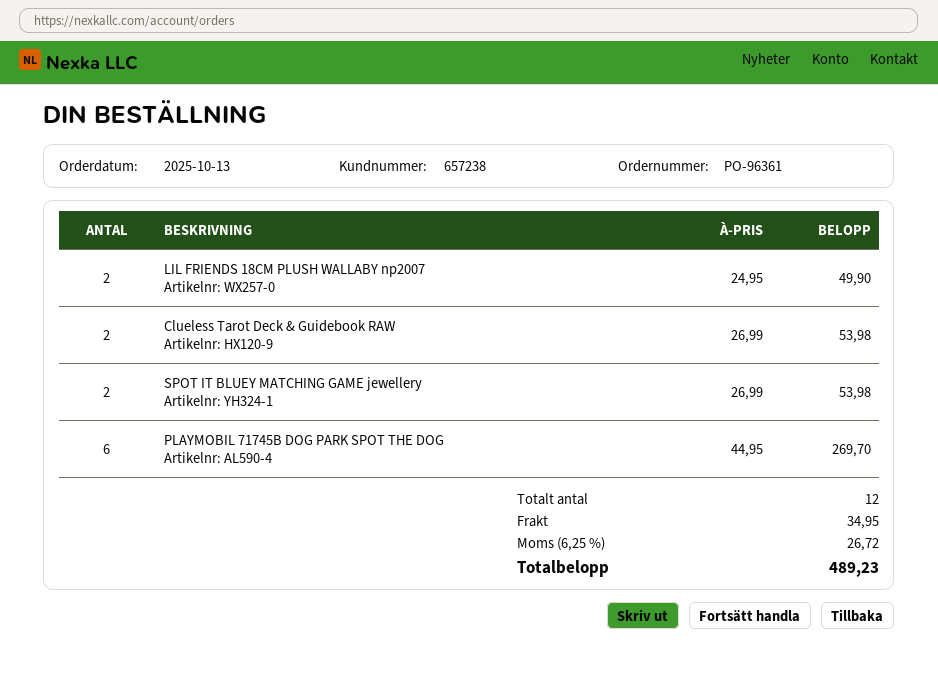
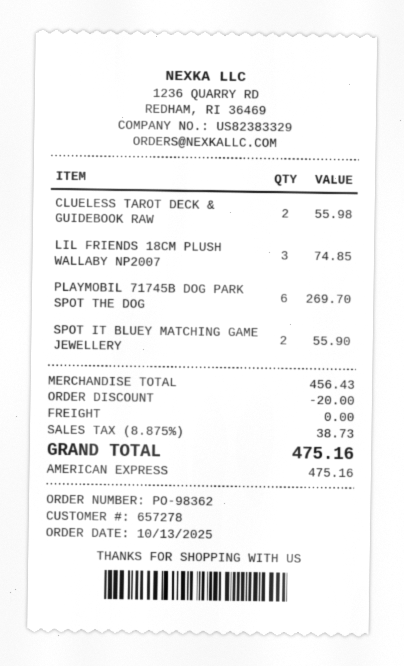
order number: PO-96361 -> PO-98362
customer number: 657238 -> 657278
LIL FRIENDS 18CM PLUSH WALLABY np2007: 2 for 49.90 -> 3 for 74.85
Clueless Tarot Deck & Guidebook RAW: 2 for 53.98 -> 2 for 55.98
SPOT IT BLUEY MATCHING GAME jewellery: 2 for 53.98 -> 2 for 55.90
discount: none -> 20.00
shipping: 34.95 -> 0.00
tax: 6.25% = 26.72 -> 8.875% = 38.73
total: 489.23 -> 475.16

